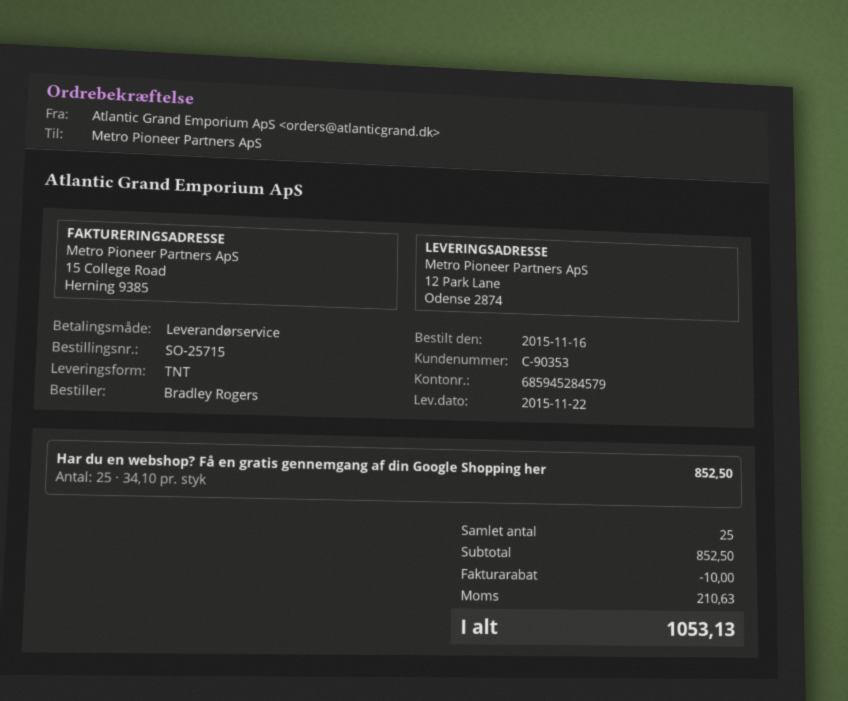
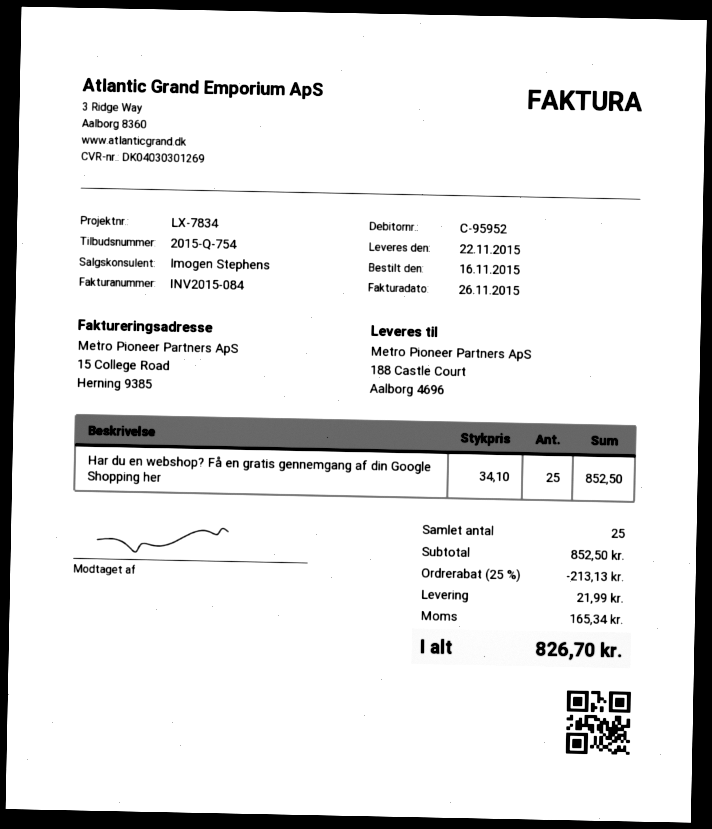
customer number: C-90353 -> C-95952
ship to: 12 Park Lane, Odense 2874 -> 188 Castle Court, Aalborg 4696
discount: 10.00 -> 213.13
shipping: none -> 21.99
tax: 210.63 -> 165.34
total: 1053.13 -> 826.70

